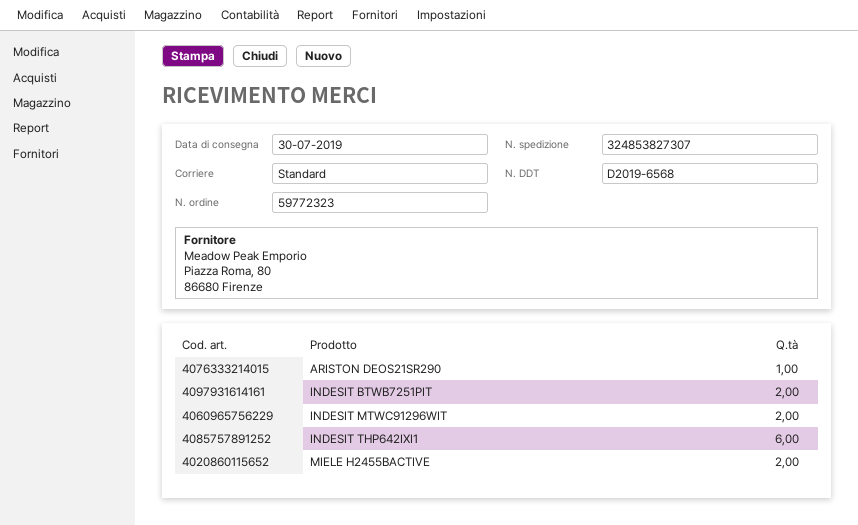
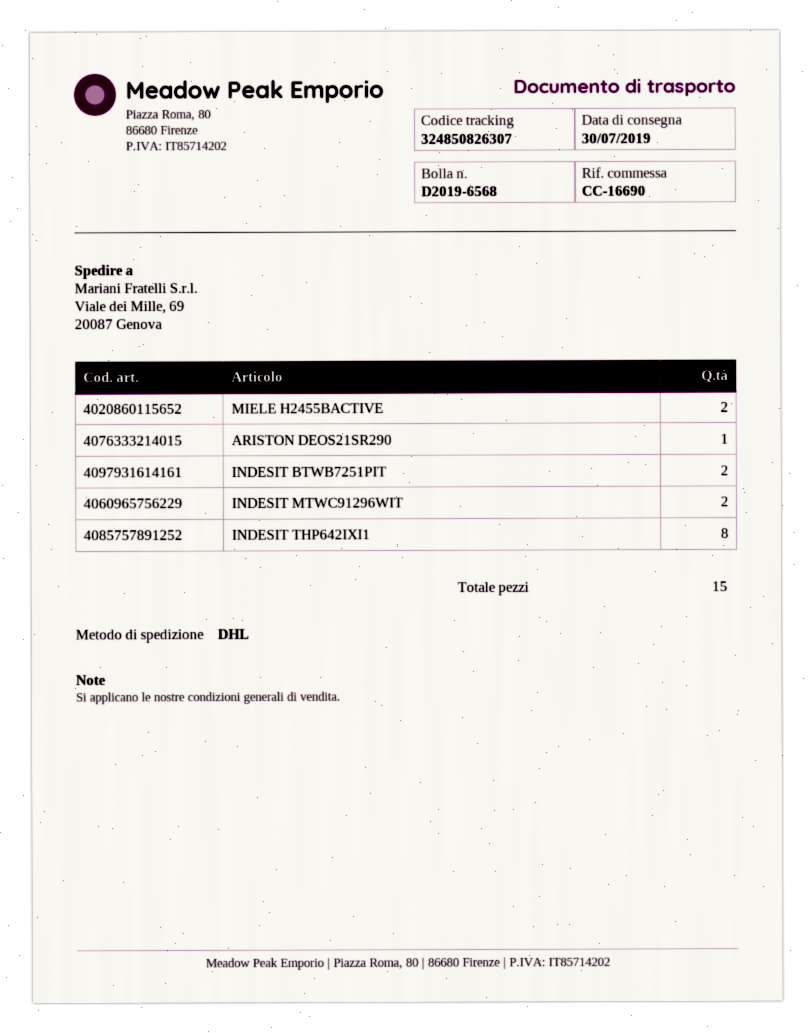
shipping method: standard -> DHL
tracking number: 324853827307 -> 324850826307
INDESIT THP642IXI1: 6 -> 8

